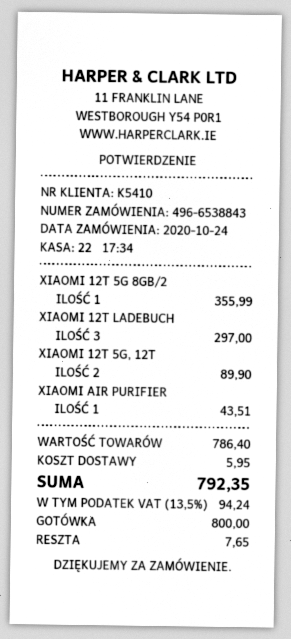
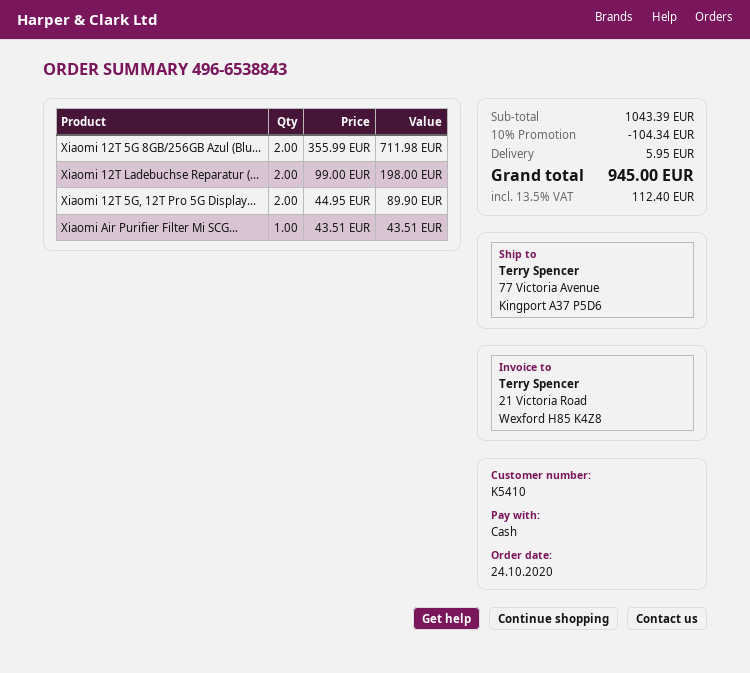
XIAOMI 12T 5G 8GB/2: 1 for 355.99 -> 2 for 711.98
XIAOMI 12T LADEBUCH: 3 for 297.00 -> 2 for 198.00
subtotal: 786.40 -> 1043.39
discount: none -> 10% = 104.34
tax: 13.5% = 94.24 -> 13.5% = 112.40
total: 792.35 -> 945.00

